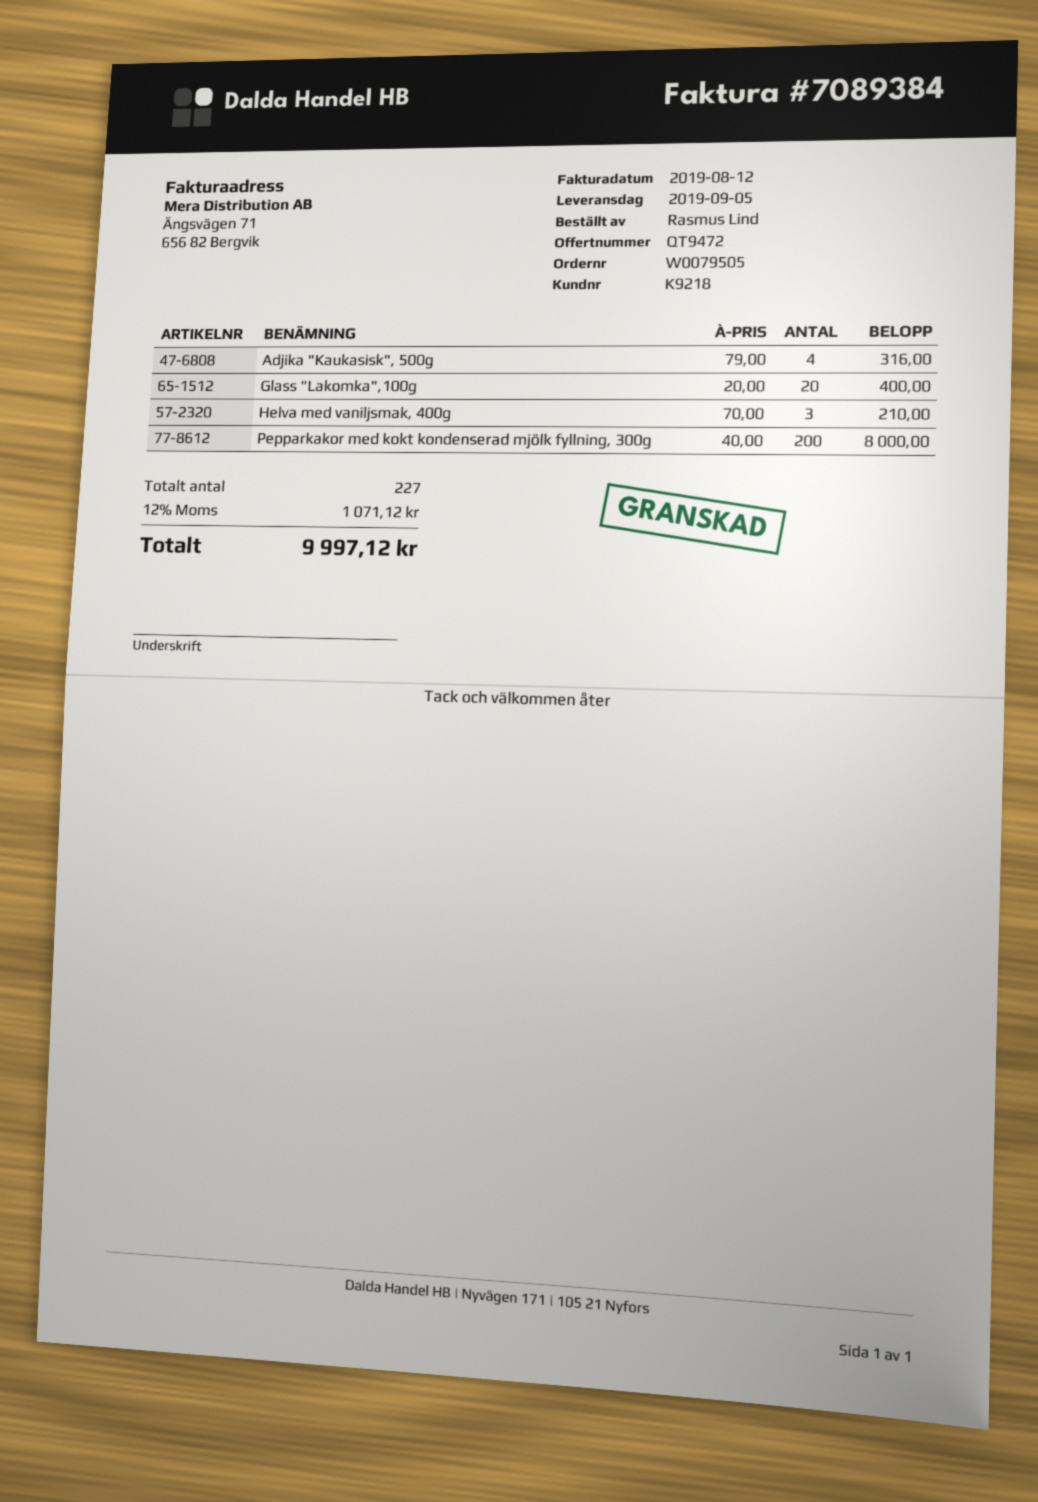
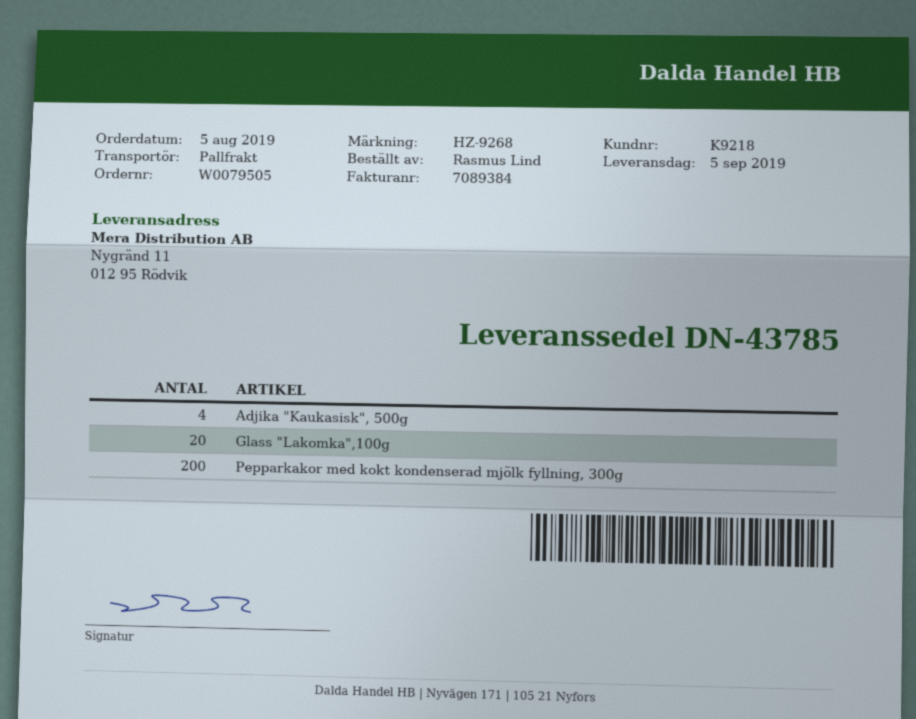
Helva med vaniljsmak, 400g: 3 -> none

